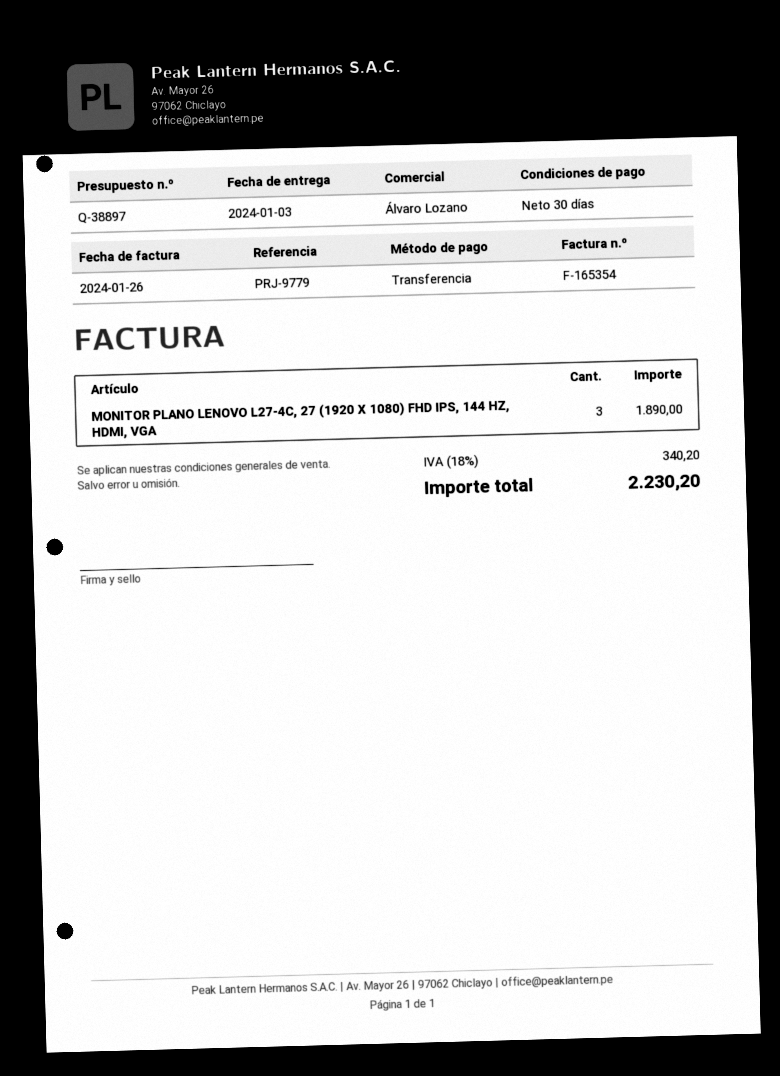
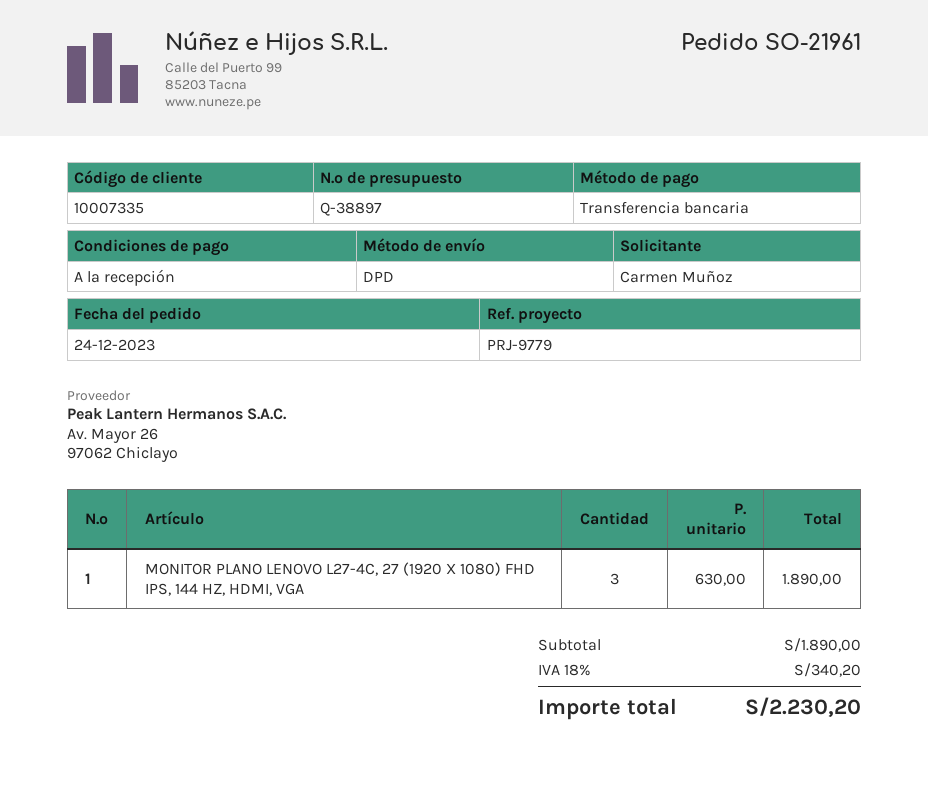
payment terms: 30 days -> on receipt

